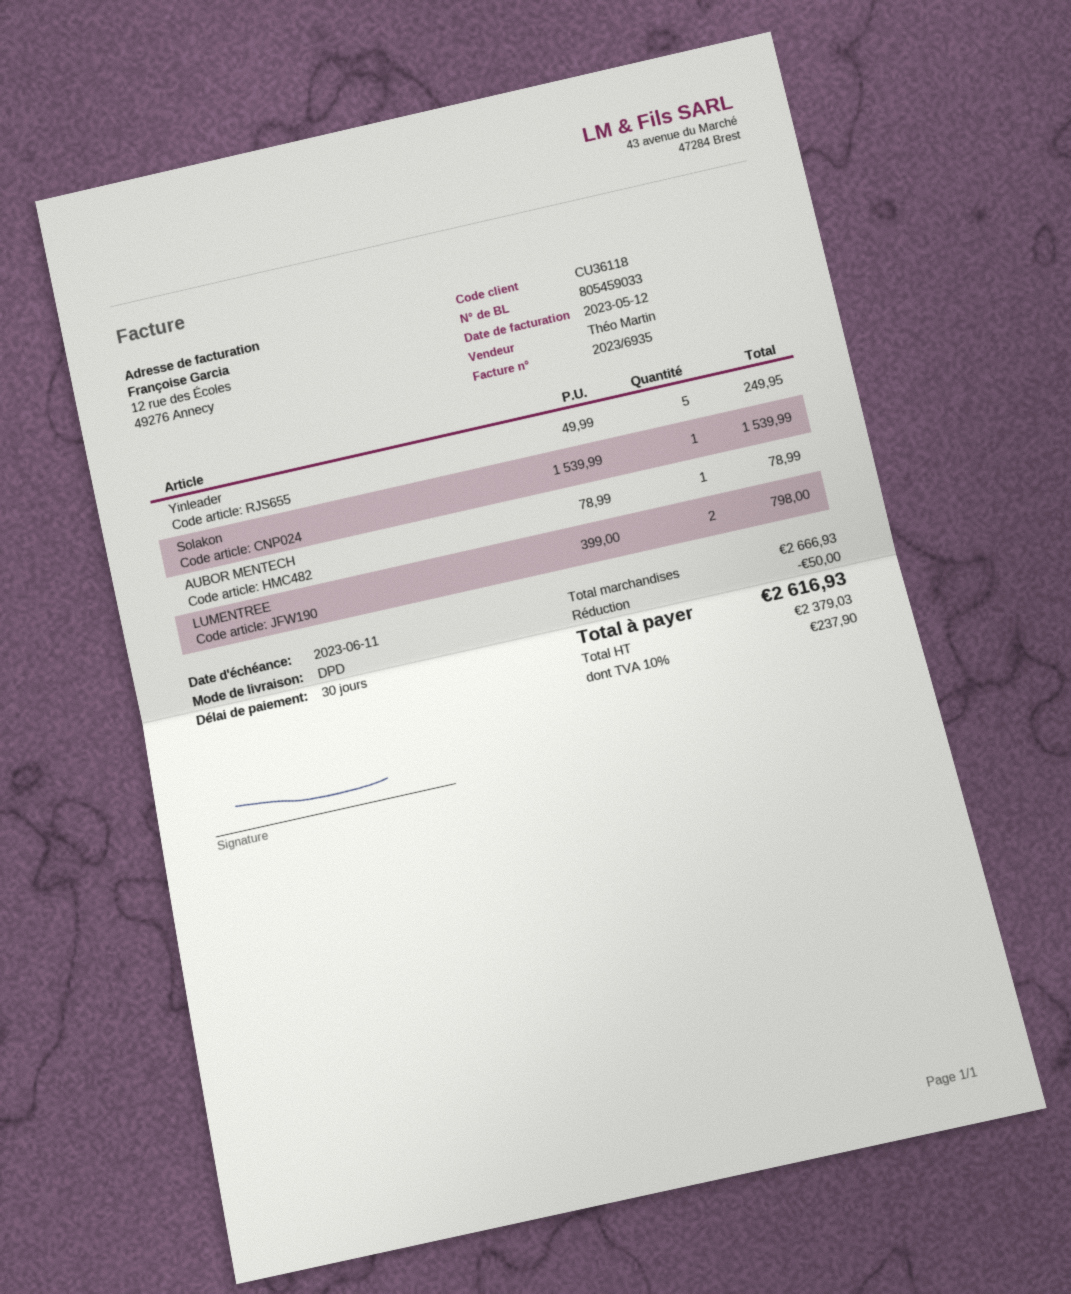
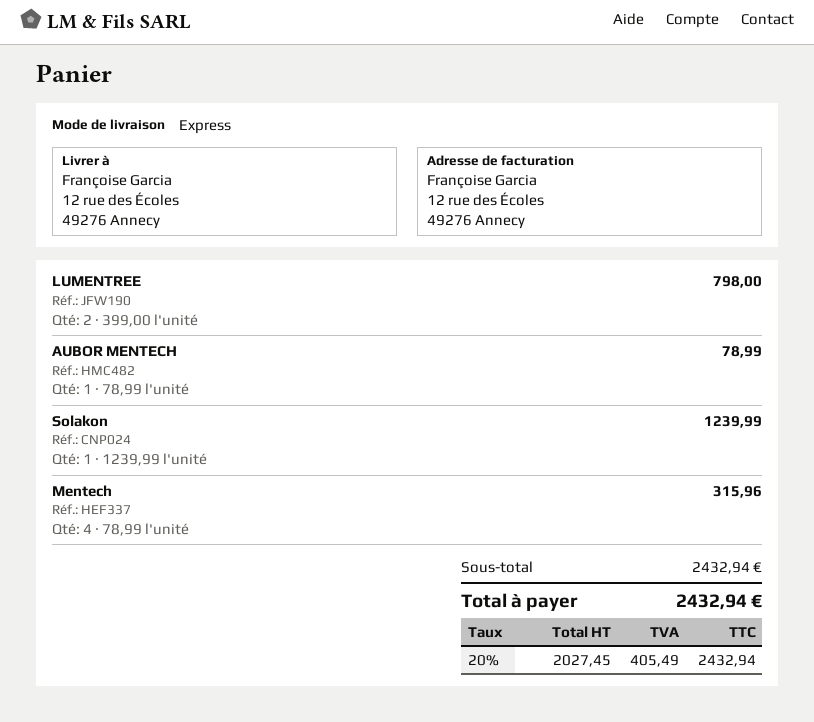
shipping method: DPD -> express
Yinleader: 5 x 49.99 = 249.95 -> none
Solakon: 1 x 1539.99 = 1539.99 -> 1 x 1239.99 = 1239.99
Mentech: none -> 4 x 78.99 = 315.96
subtotal: 2666.93 -> 2432.94
discount: 50.00 -> none
net: 2379.03 -> 2027.45
tax: 10% = 237.90 -> 20% = 405.49
total: 2616.93 -> 2432.94

